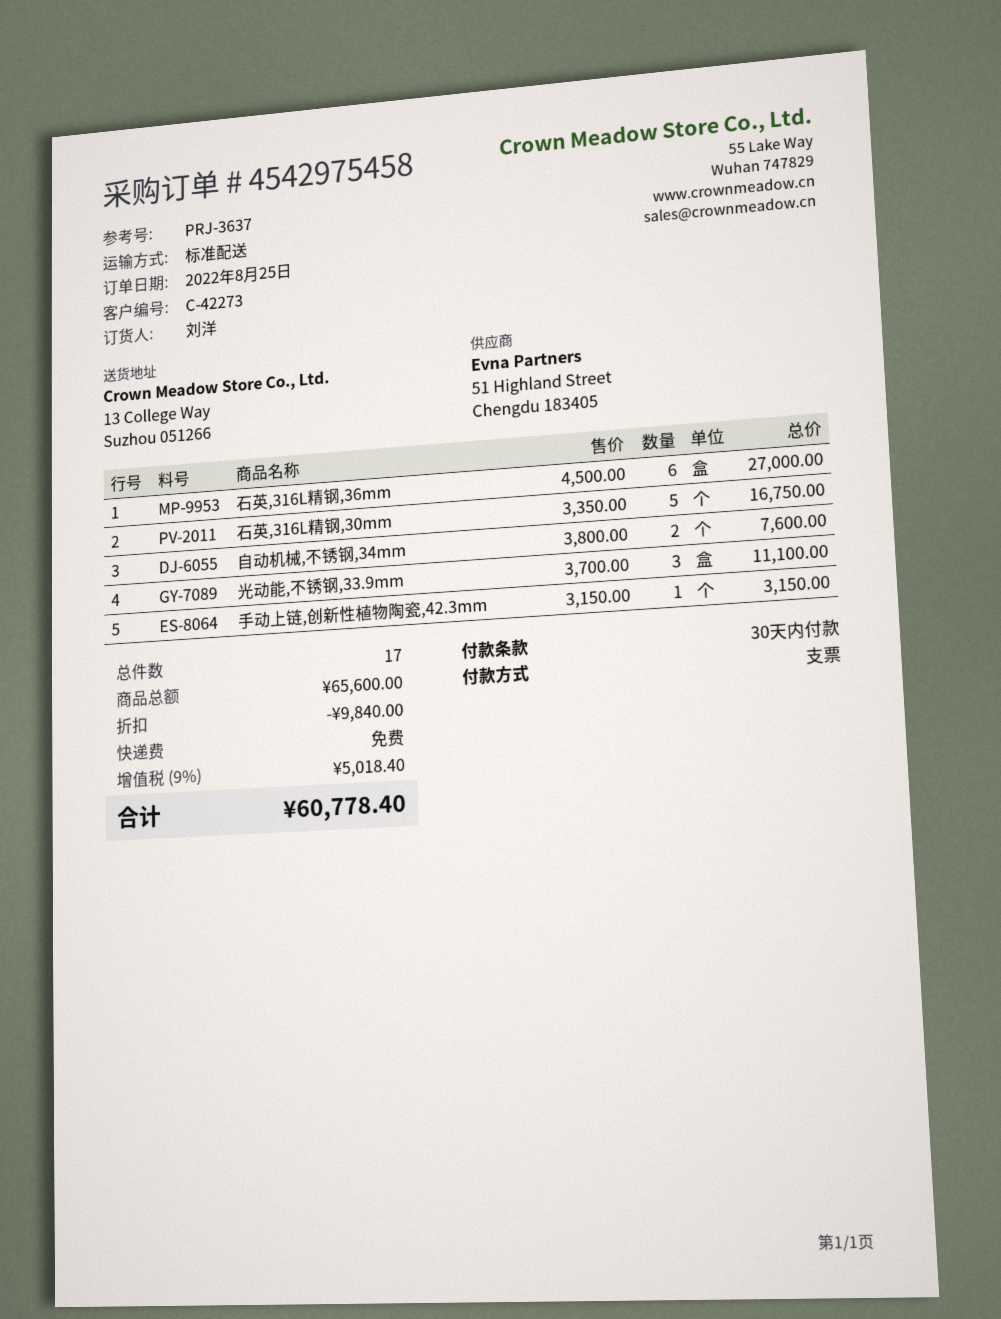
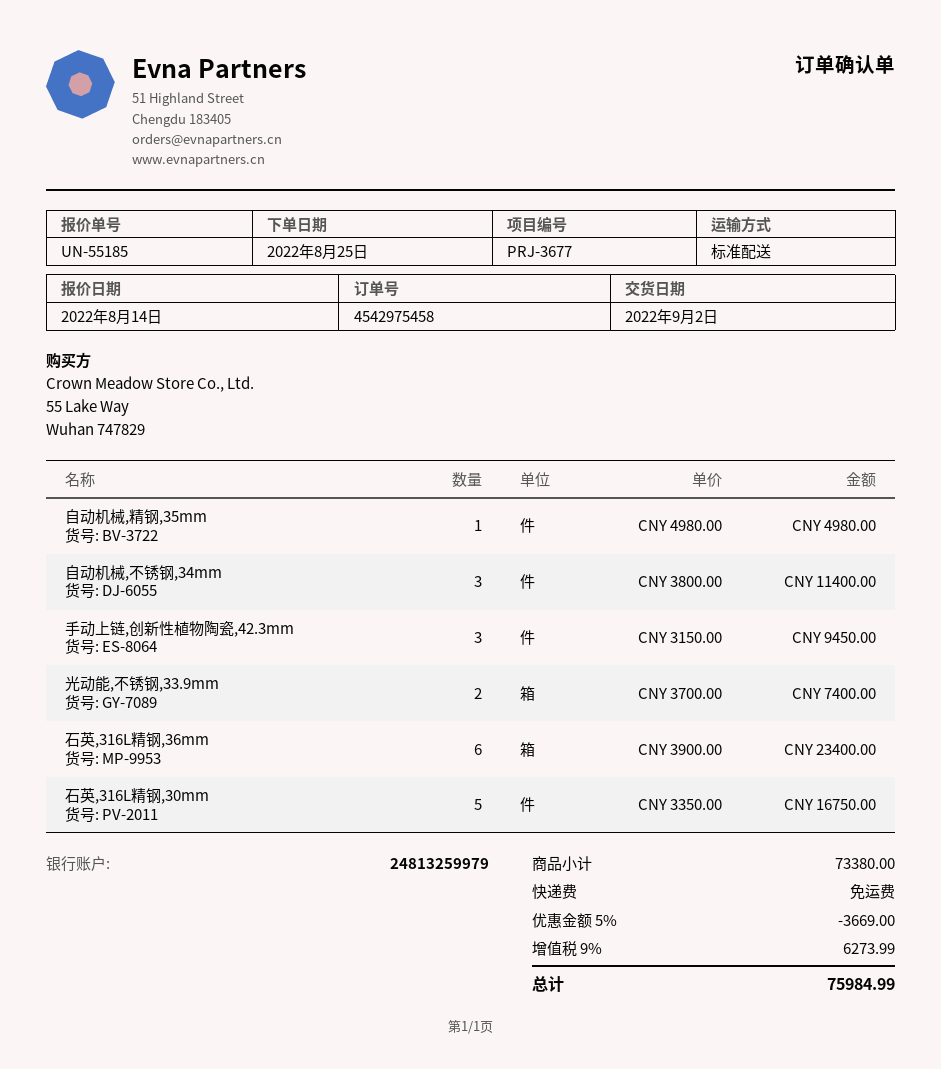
reference: PRJ-3637 -> PRJ-3677
石英,316L精钢,36mm: 6 x 4500.00 = 27000.00 -> 6 x 3900.00 = 23400.00
自动机械,不锈钢,34mm: 2 x 3800.00 = 7600.00 -> 3 x 3800.00 = 11400.00
光动能,不锈钢,33.9mm: 3 x 3700.00 = 11100.00 -> 2 x 3700.00 = 7400.00
手动上链,创新性植物陶瓷,42.3mm: 1 x 3150.00 = 3150.00 -> 3 x 3150.00 = 9450.00
自动机械,精钢,35mm: none -> 1 x 4980.00 = 4980.00
subtotal: 65600.00 -> 73380.00
discount: 9840.00 -> 3669.00
tax: 9% = 5018.40 -> 9% = 6273.99
total: 60778.40 -> 75984.99

